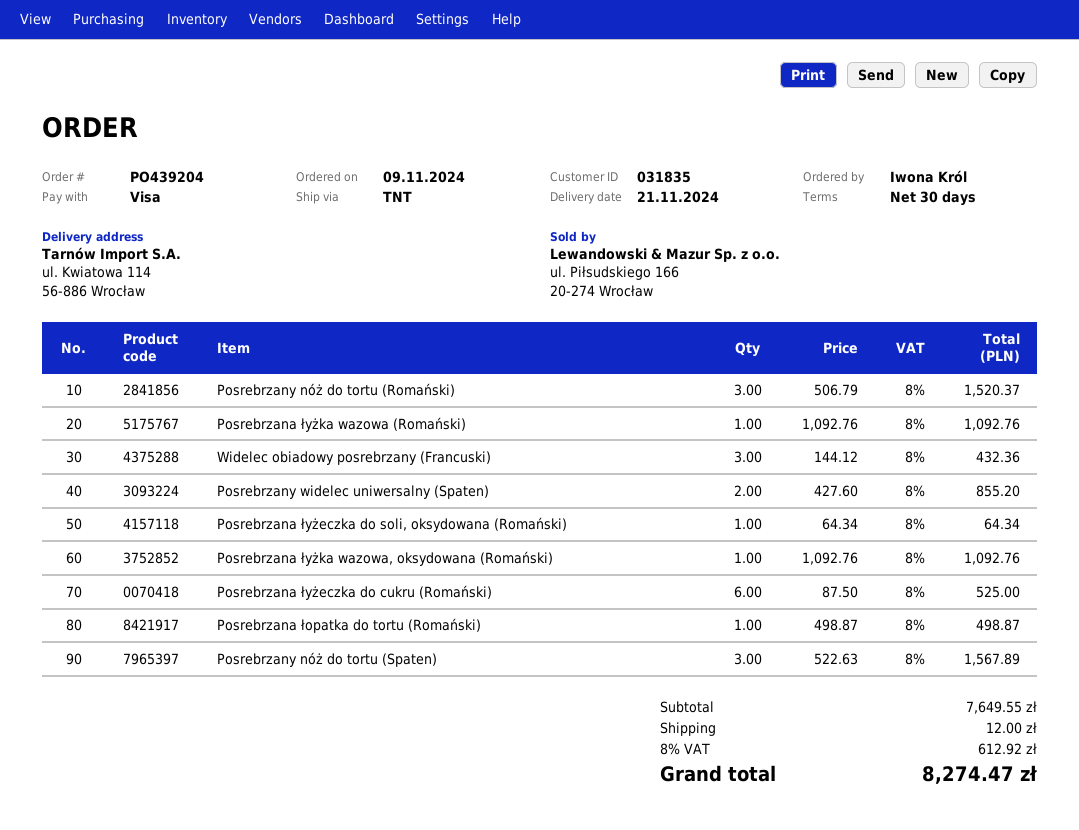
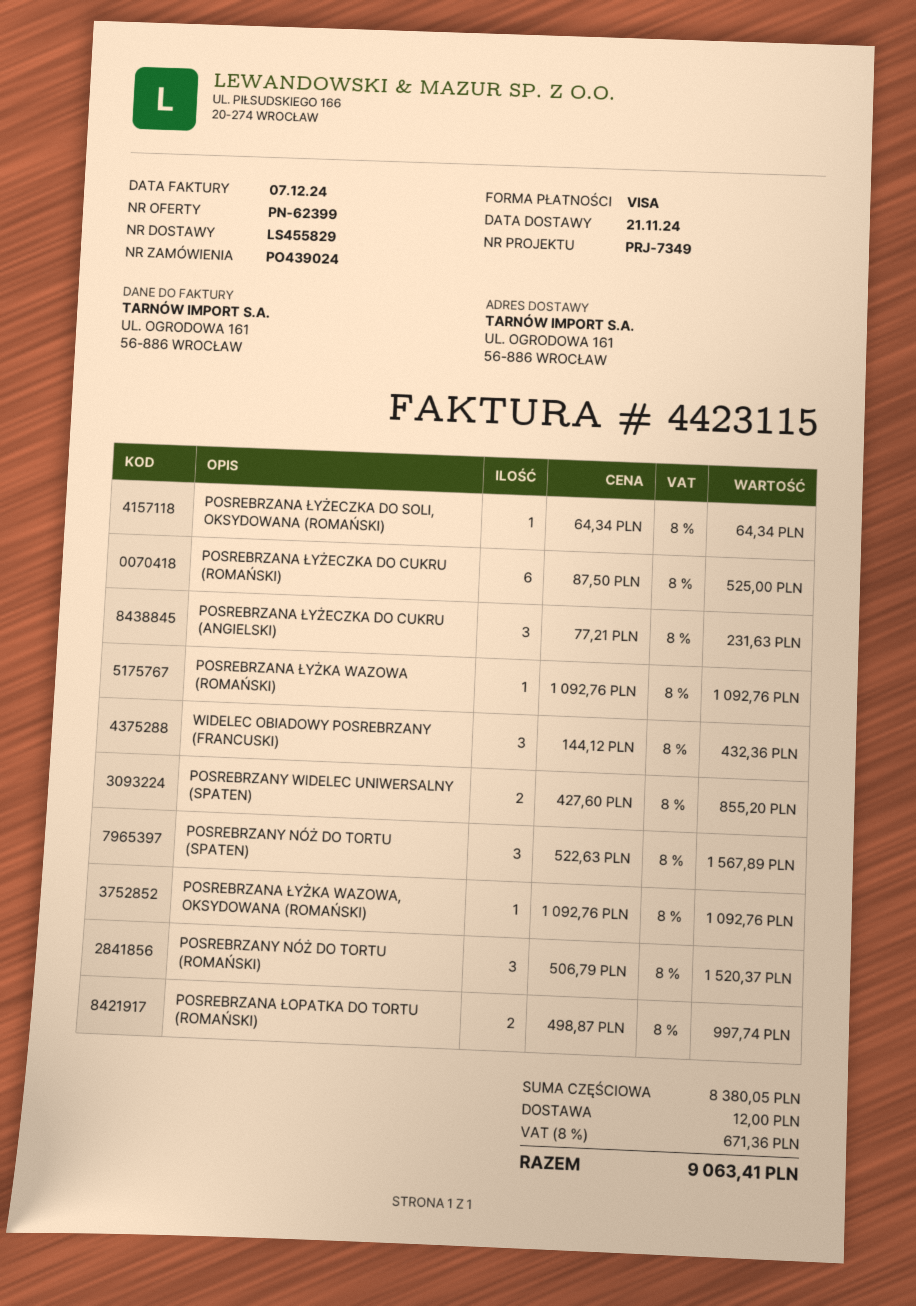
order number: PO439204 -> PO439024
ship to: ul. Kwiatowa 114, 56-886 Wrocław -> UL. OGRODOWA 161, 56-886 WROCŁAW
Posrebrzana łopatka do tortu (Romański): 1 x 498.87 = 498.87 -> 2 x 498.87 = 997.74
POSREBRZANA ŁYŻECZKA DO CUKRU (ANGIELSKI): none -> 3 x 77.21 = 231.63
subtotal: 7649.55 -> 8380.05
tax: 8% = 612.92 -> 8% = 671.36
total: 8274.47 -> 9063.41

